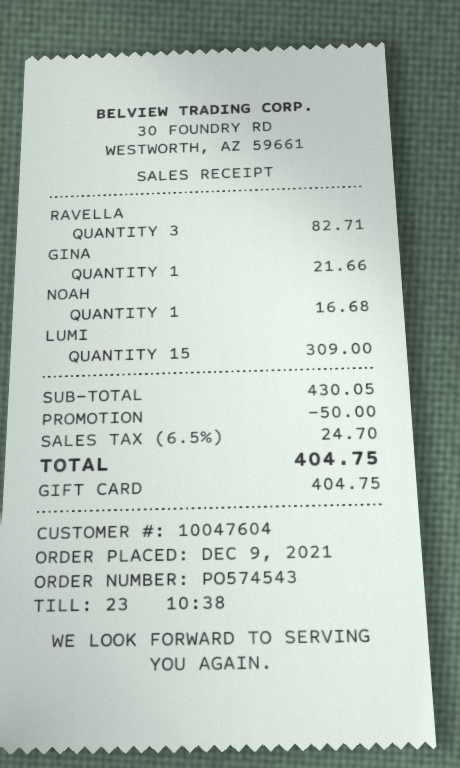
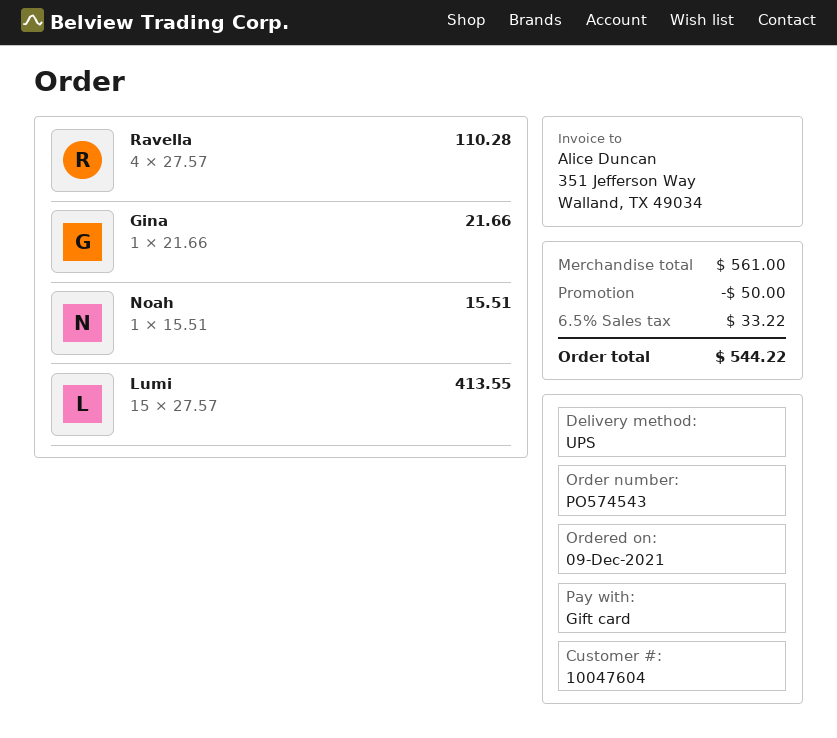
RAVELLA: 3 for 82.71 -> 4 for 110.28
NOAH: 1 for 16.68 -> 1 for 15.51
LUMI: 15 for 309.00 -> 15 for 413.55
subtotal: 430.05 -> 561.00
tax: 6.5% = 24.70 -> 6.5% = 33.22
total: 404.75 -> 544.22

